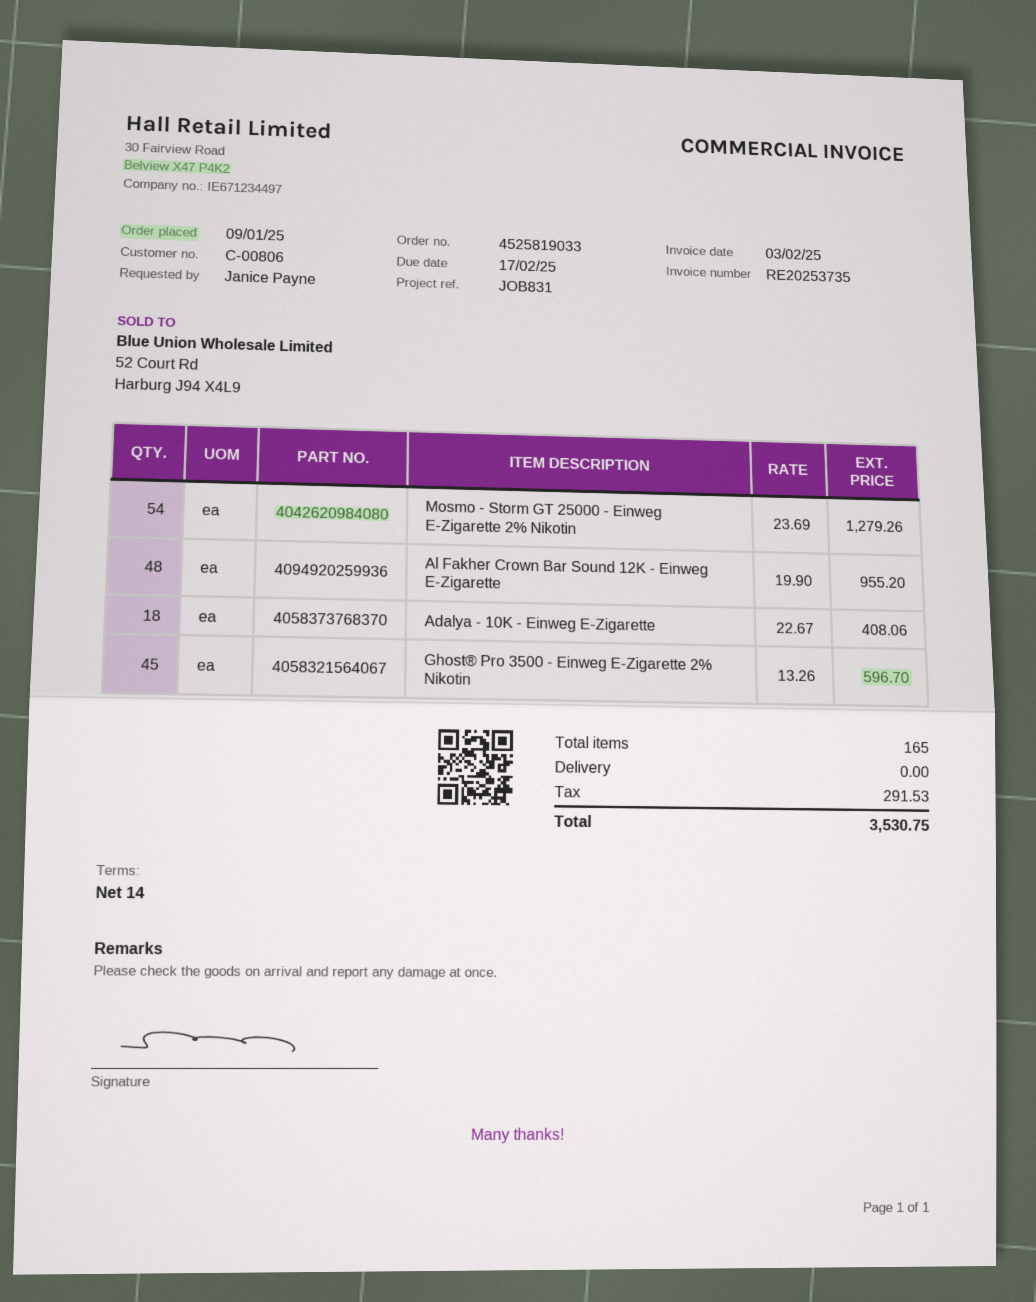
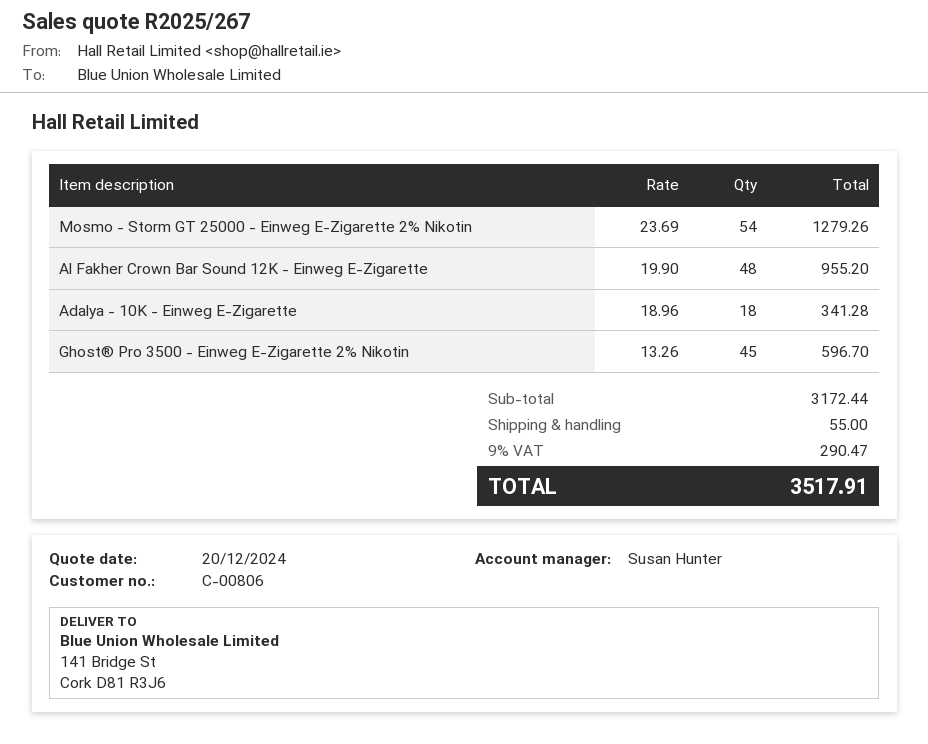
Adalya - 10K - Einweg E-Zigarette: 18 x 22.67 = 408.06 -> 18 x 18.96 = 341.28
shipping: 0.00 -> 55.00
tax: 291.53 -> 290.47
total: 3530.75 -> 3517.91

